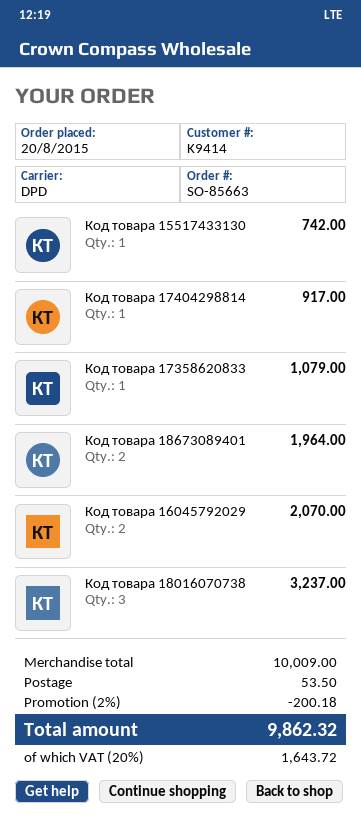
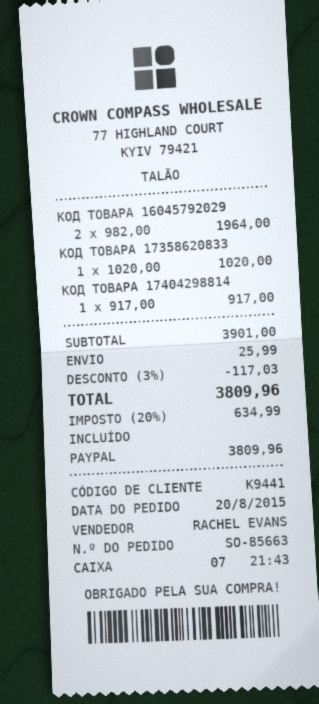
customer number: K9414 -> K9441
Код товара 15517433130: 1 for 742.00 -> none
Код товара 17358620833: 1 for 1079.00 -> 1 for 1020.00
Код товара 18673089401: 2 for 1964.00 -> none
Код товара 16045792029: 2 for 2070.00 -> 2 for 1964.00
Код товара 18016070738: 3 for 3237.00 -> none
subtotal: 10009.00 -> 3901.00
discount: 2% = 200.18 -> 3% = 117.03
shipping: 53.50 -> 25.99
tax: 20% = 1643.72 -> 20% = 634.99
total: 9862.32 -> 3809.96

